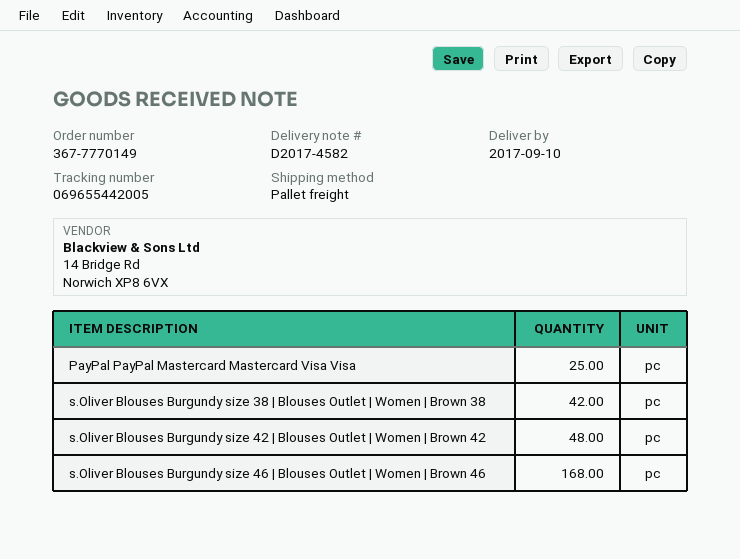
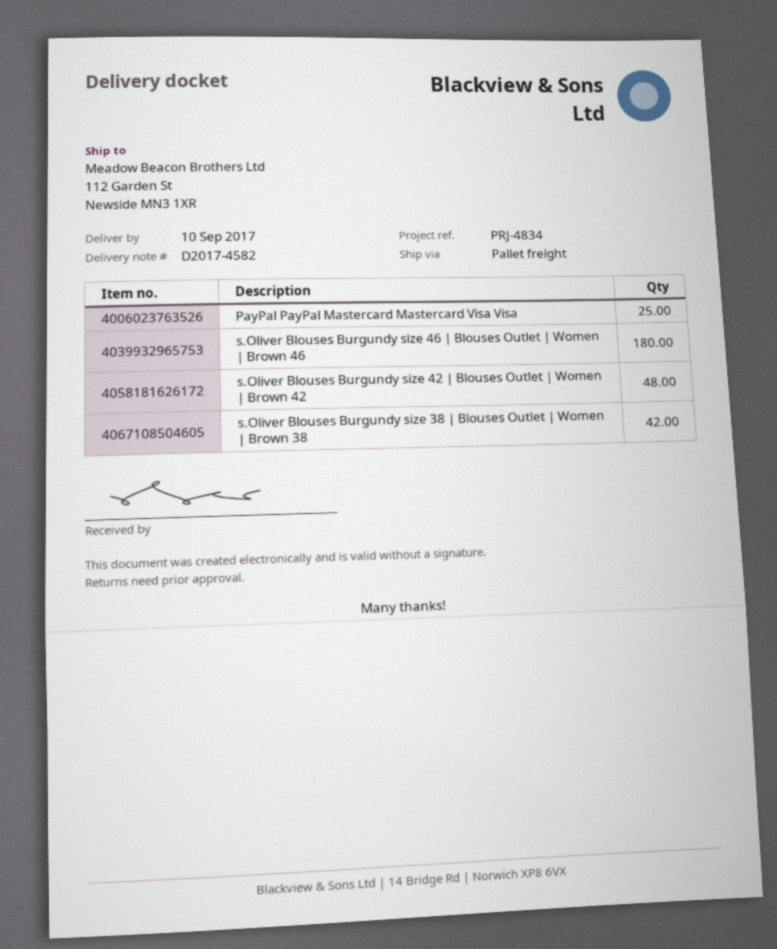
s.Oliver Blouses Burgundy size 46 | Blouses Outlet | Women | Brown 46: 168 -> 180

